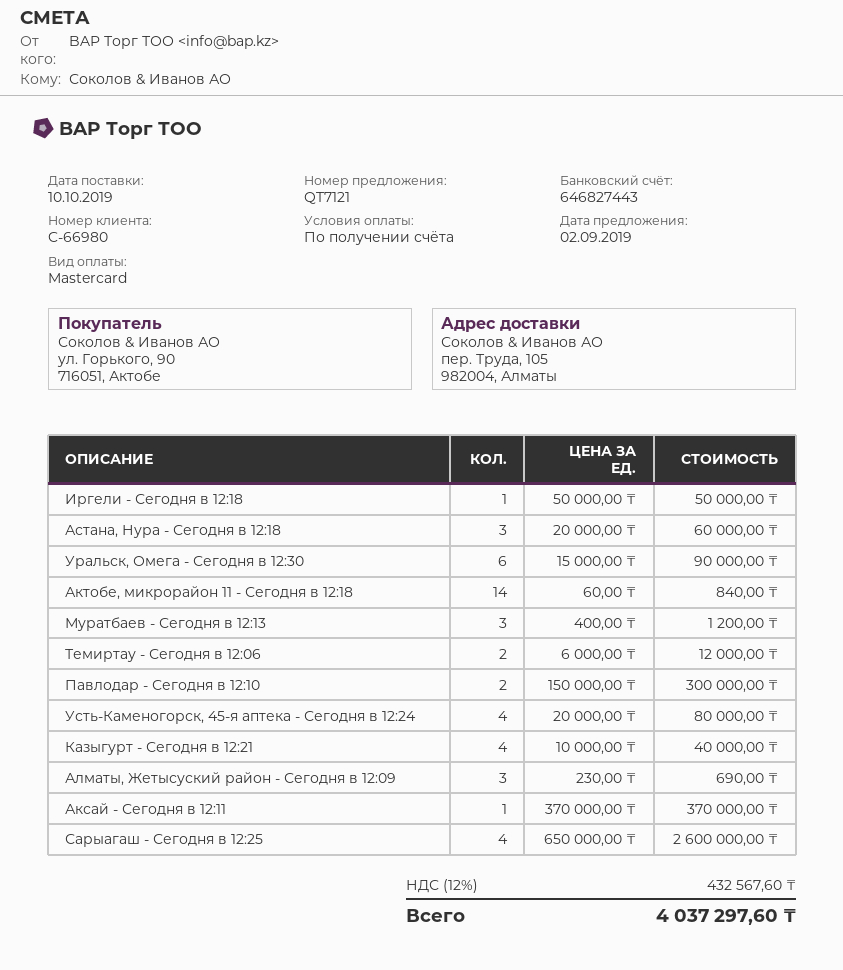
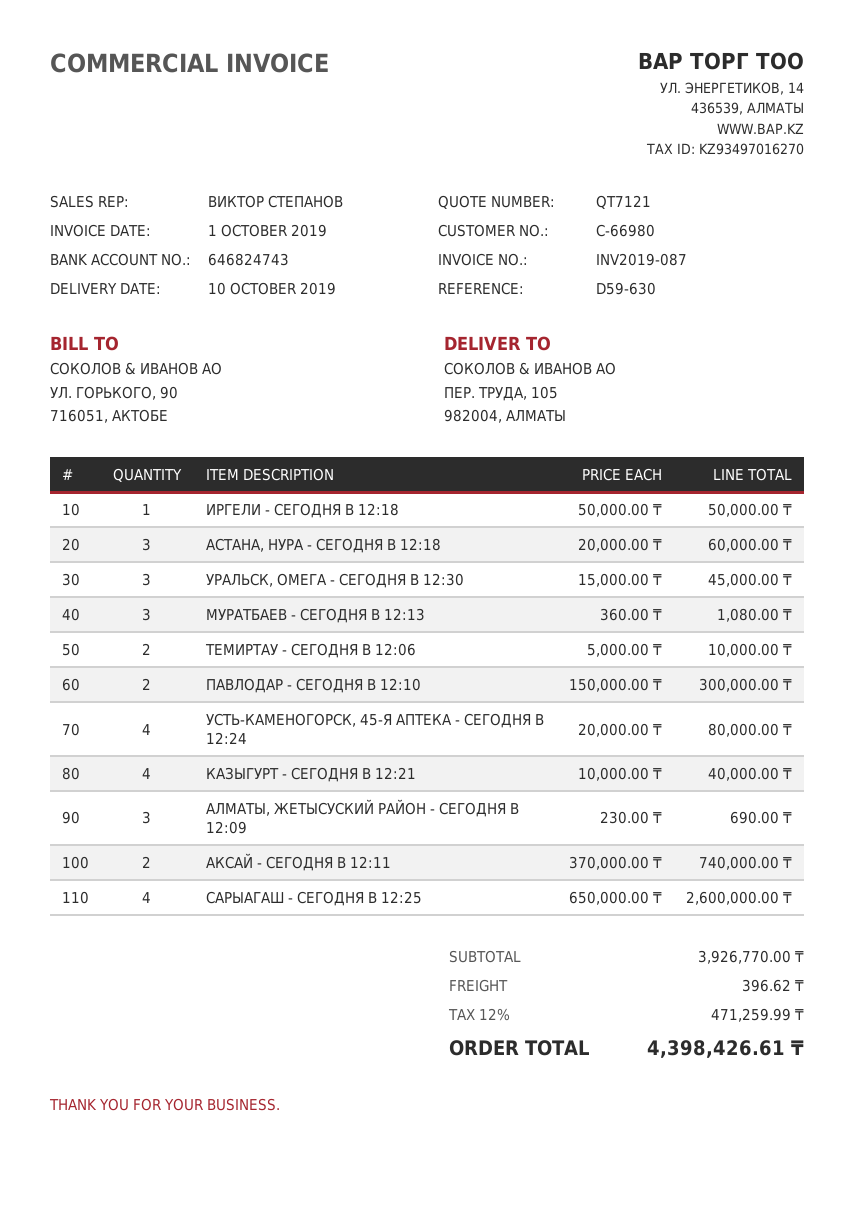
bank account: 646827443 -> 646824743
Уральск, Омега - Сегодня в 12:30: 6 x 15000.00 = 90000.00 -> 3 x 15000.00 = 45000.00
Актобе, микрорайон 11 - Сегодня в 12:18: 14 x 60.00 = 840.00 -> none
Муратбаев - Сегодня в 12:13: 3 x 400.00 = 1200.00 -> 3 x 360.00 = 1080.00
Темиртау - Сегодня в 12:06: 2 x 6000.00 = 12000.00 -> 2 x 5000.00 = 10000.00
Аксай - Сегодня в 12:11: 1 x 370000.00 = 370000.00 -> 2 x 370000.00 = 740000.00
shipping: none -> 396.62
tax: 12% = 432567.60 -> 12% = 471259.99
total: 4037297.60 -> 4398426.61

